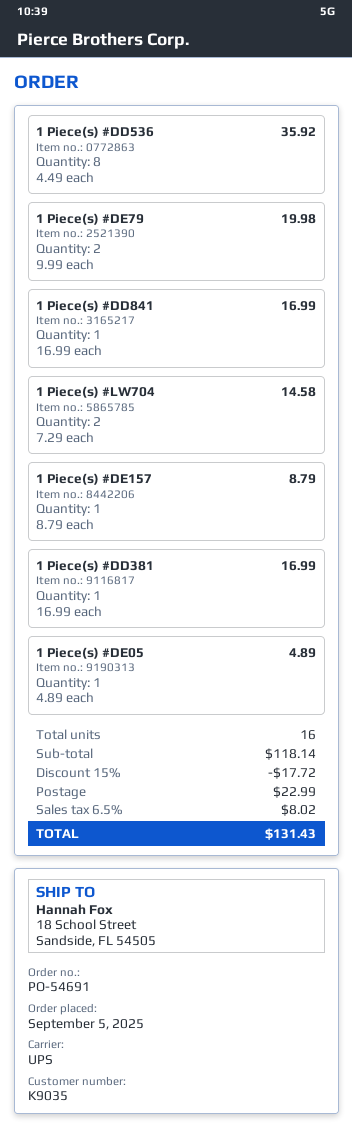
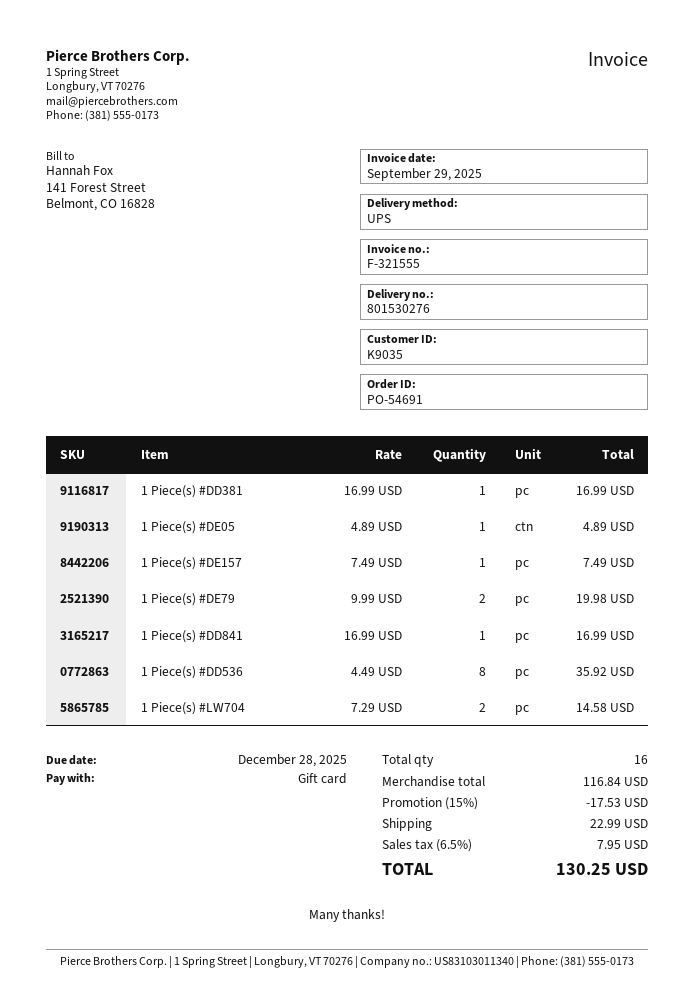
1 Piece(s) #DE157: 1 x 8.79 = 8.79 -> 1 x 7.49 = 7.49
subtotal: 118.14 -> 116.84
discount: 15% = 17.72 -> 15% = 17.53
tax: 6.5% = 8.02 -> 6.5% = 7.95
total: 131.43 -> 130.25

